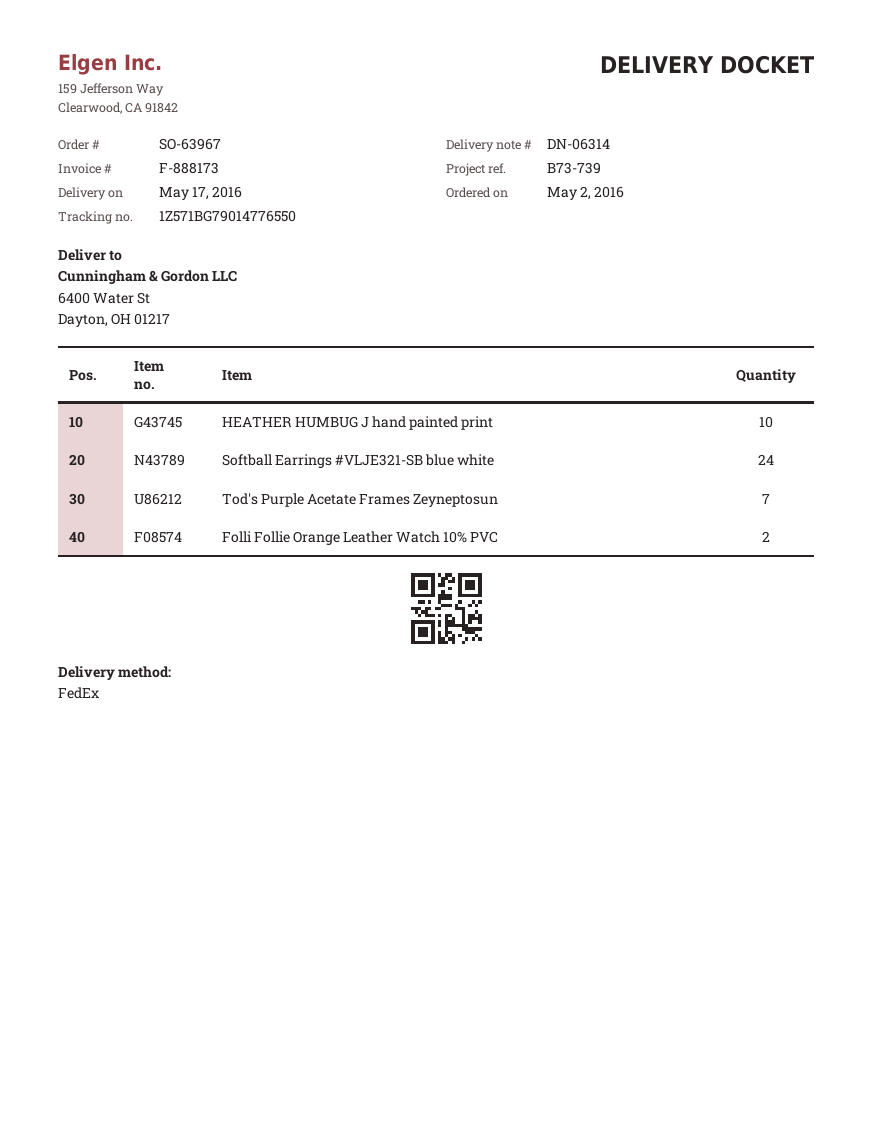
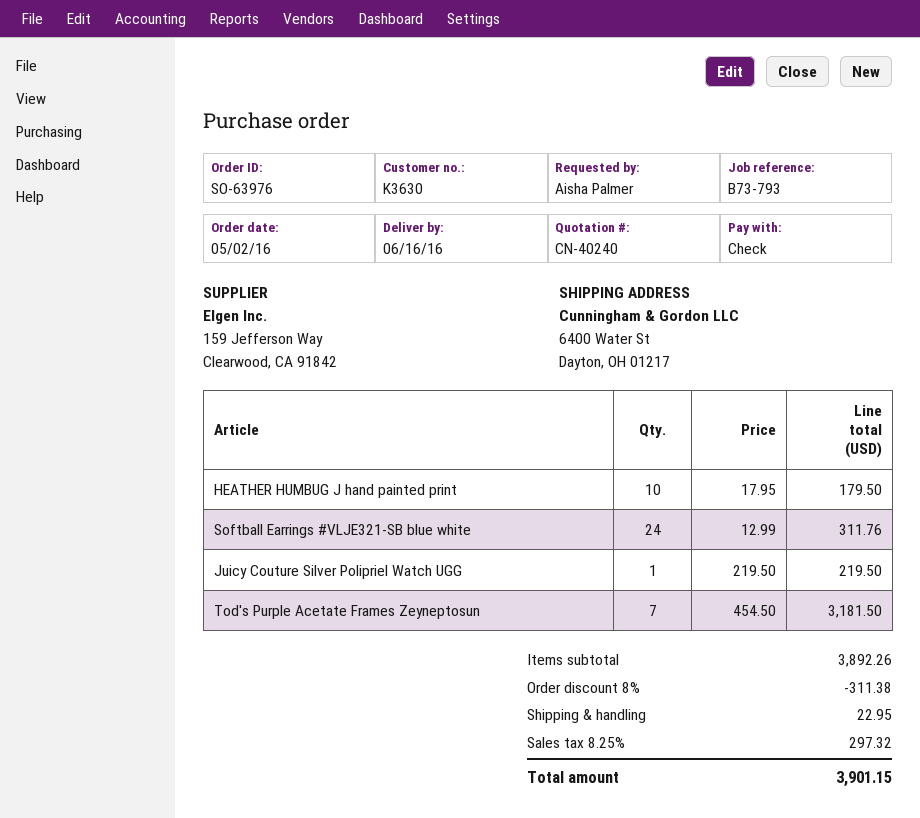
order number: SO-63967 -> SO-63976
delivery date: 2016-05-17 -> 2016-06-16
reference: B73-739 -> B73-793
Folli Follie Orange Leather Watch 10% PVC: 2 -> none
Juicy Couture Silver Polipriel Watch UGG: none -> 1

